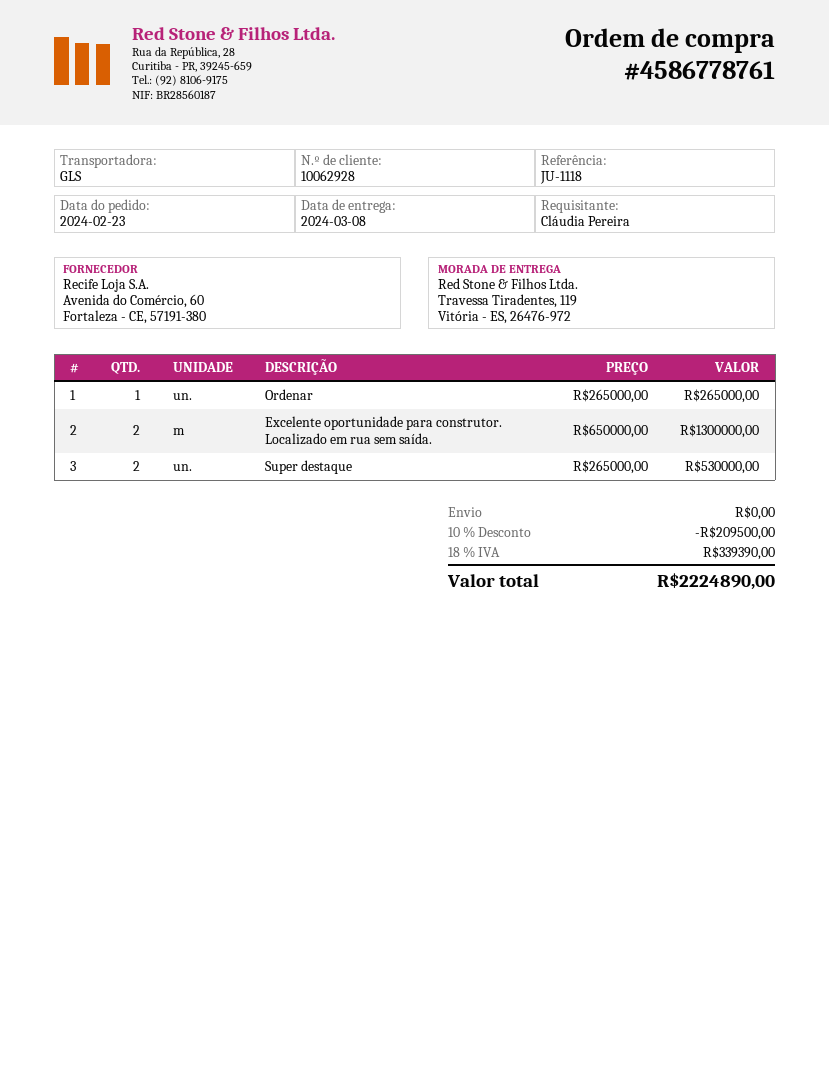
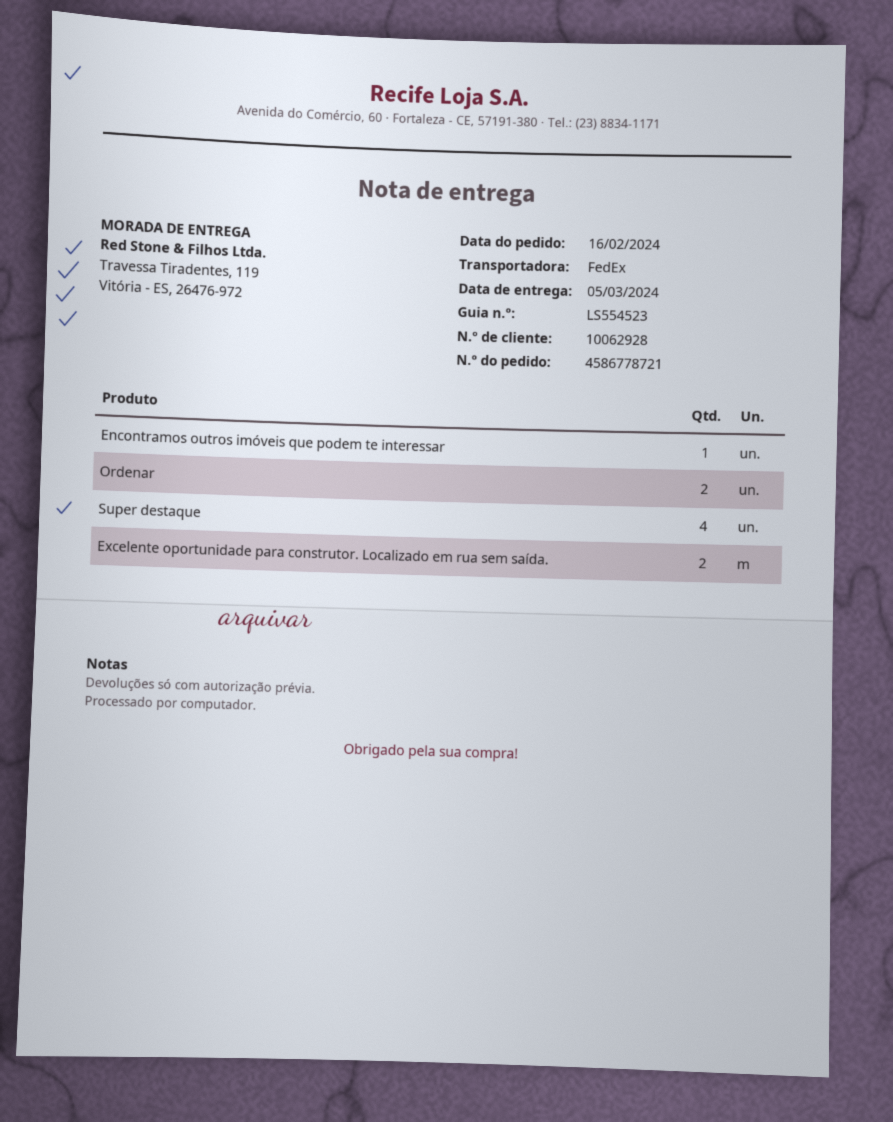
order number: 4586778761 -> 4586778721
order date: 2024-02-23 -> 2024-02-16
delivery date: 2024-03-08 -> 2024-03-05
shipping method: GLS -> FedEx
Ordenar: 1 -> 2
Super destaque: 2 -> 4
Encontramos outros imóveis que podem te interessar: none -> 1

